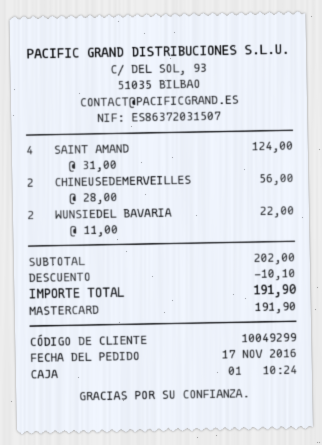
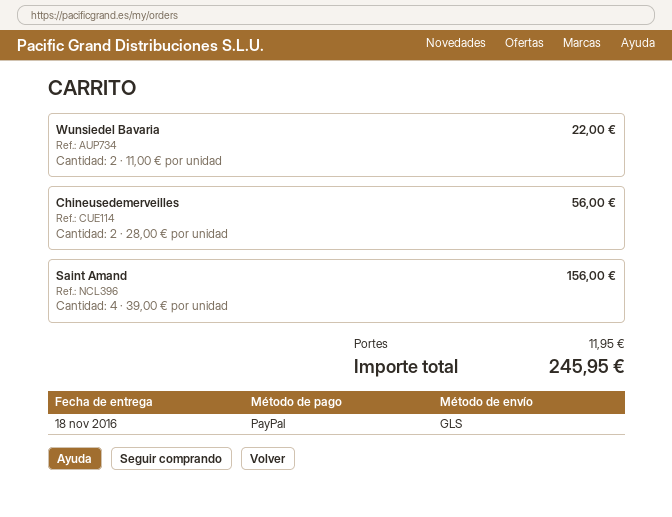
payment method: Mastercard -> PayPal
SAINT AMAND: 4 x 31.00 = 124.00 -> 4 x 39.00 = 156.00
discount: 10.10 -> none
shipping: none -> 11.95
total: 191.90 -> 245.95

